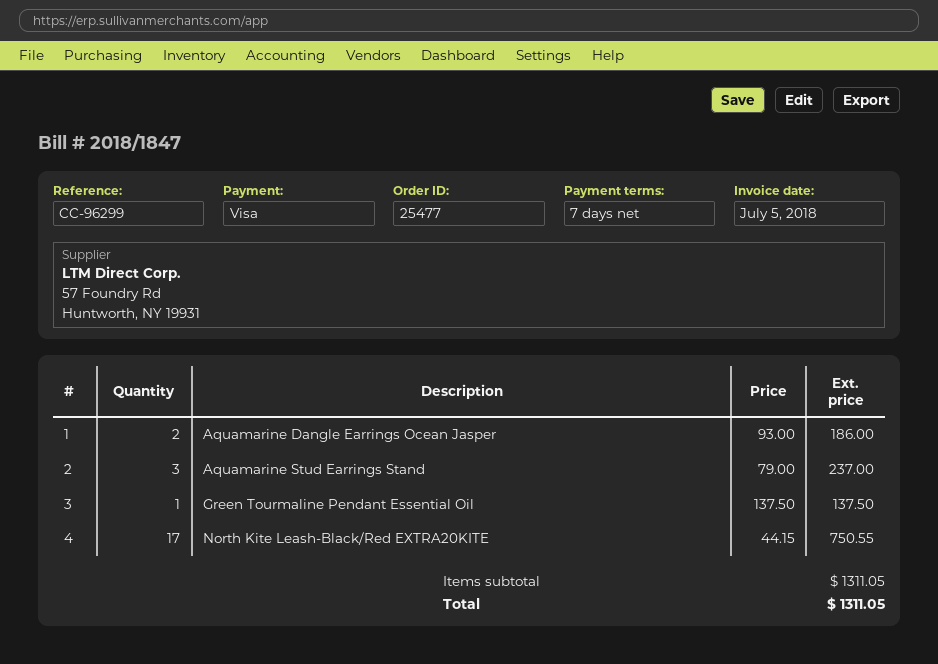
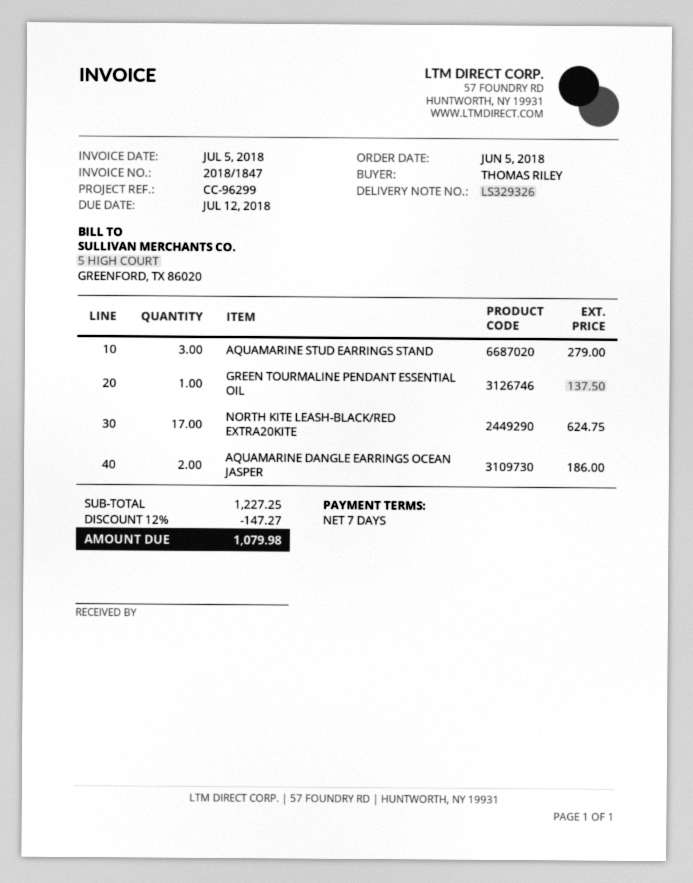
Aquamarine Stud Earrings Stand: 3 for 237.00 -> 3 for 279.00
North Kite Leash-Black/Red EXTRA20KITE: 17 for 750.55 -> 17 for 624.75
subtotal: 1311.05 -> 1227.25
discount: none -> 12% = 147.27
total: 1311.05 -> 1079.98

